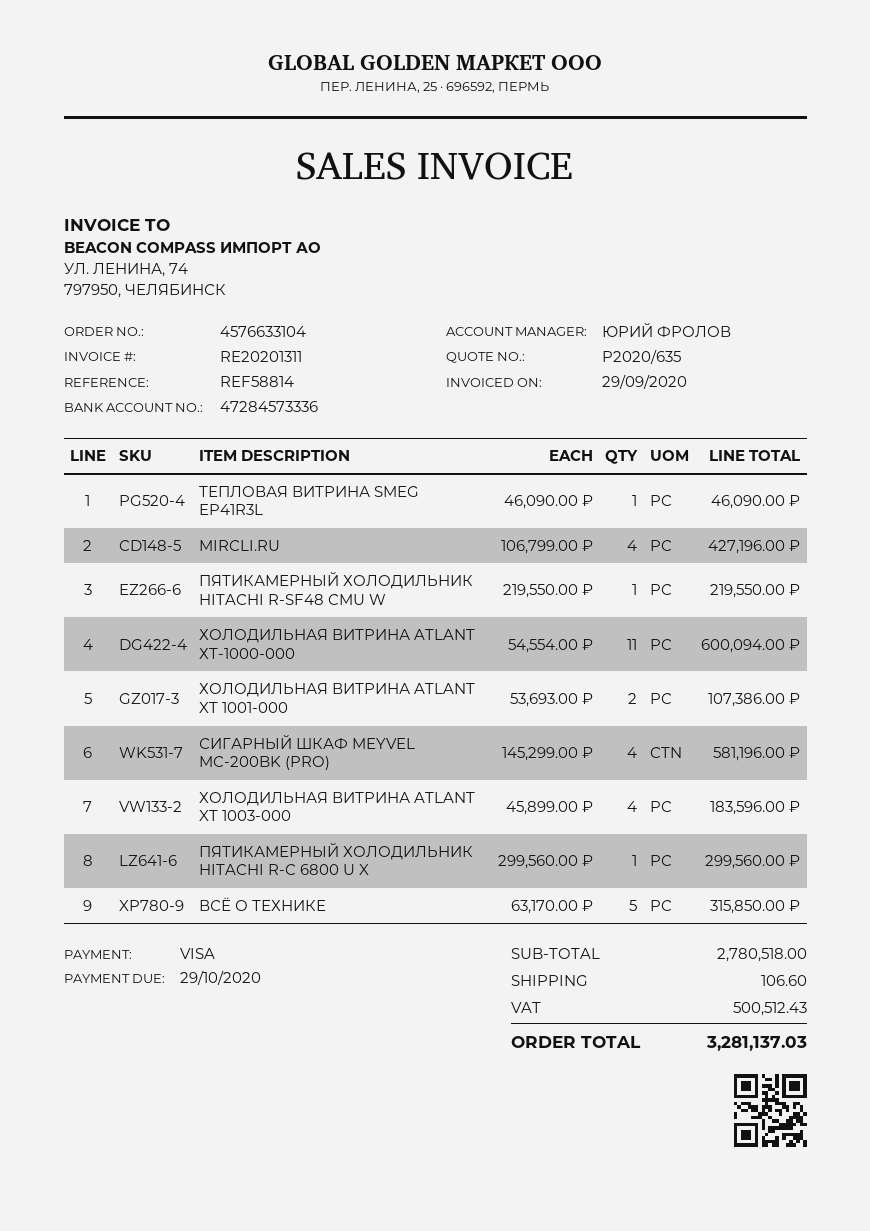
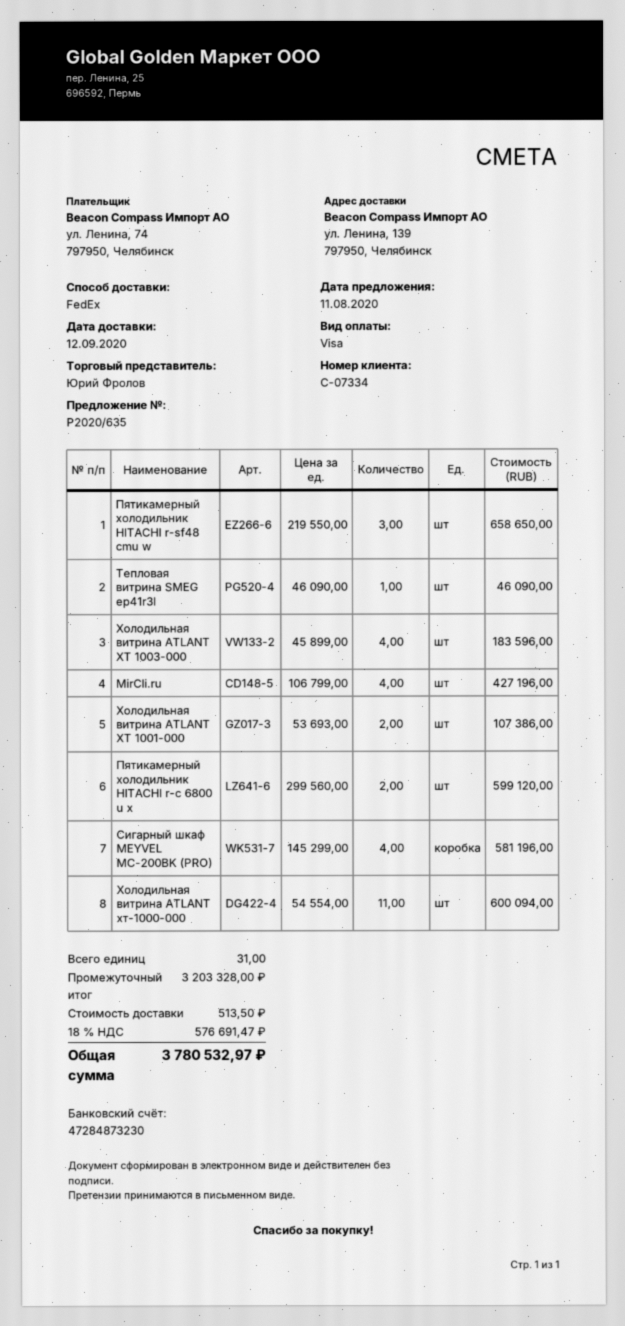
bank account: 47284573336 -> 47284873230
ПЯТИКАМЕРНЫЙ ХОЛОДИЛЬНИК HITACHI R-SF48 CMU W: 1 x 219550.00 = 219550.00 -> 3 x 219550.00 = 658650.00
ПЯТИКАМЕРНЫЙ ХОЛОДИЛЬНИК HITACHI R-C 6800 U X: 1 x 299560.00 = 299560.00 -> 2 x 299560.00 = 599120.00
ВСЁ О ТЕХНИКЕ: 5 x 63170.00 = 315850.00 -> none
subtotal: 2780518.00 -> 3203328.00
shipping: 106.60 -> 513.50
tax: 500512.43 -> 576691.47
total: 3281137.03 -> 3780532.97

